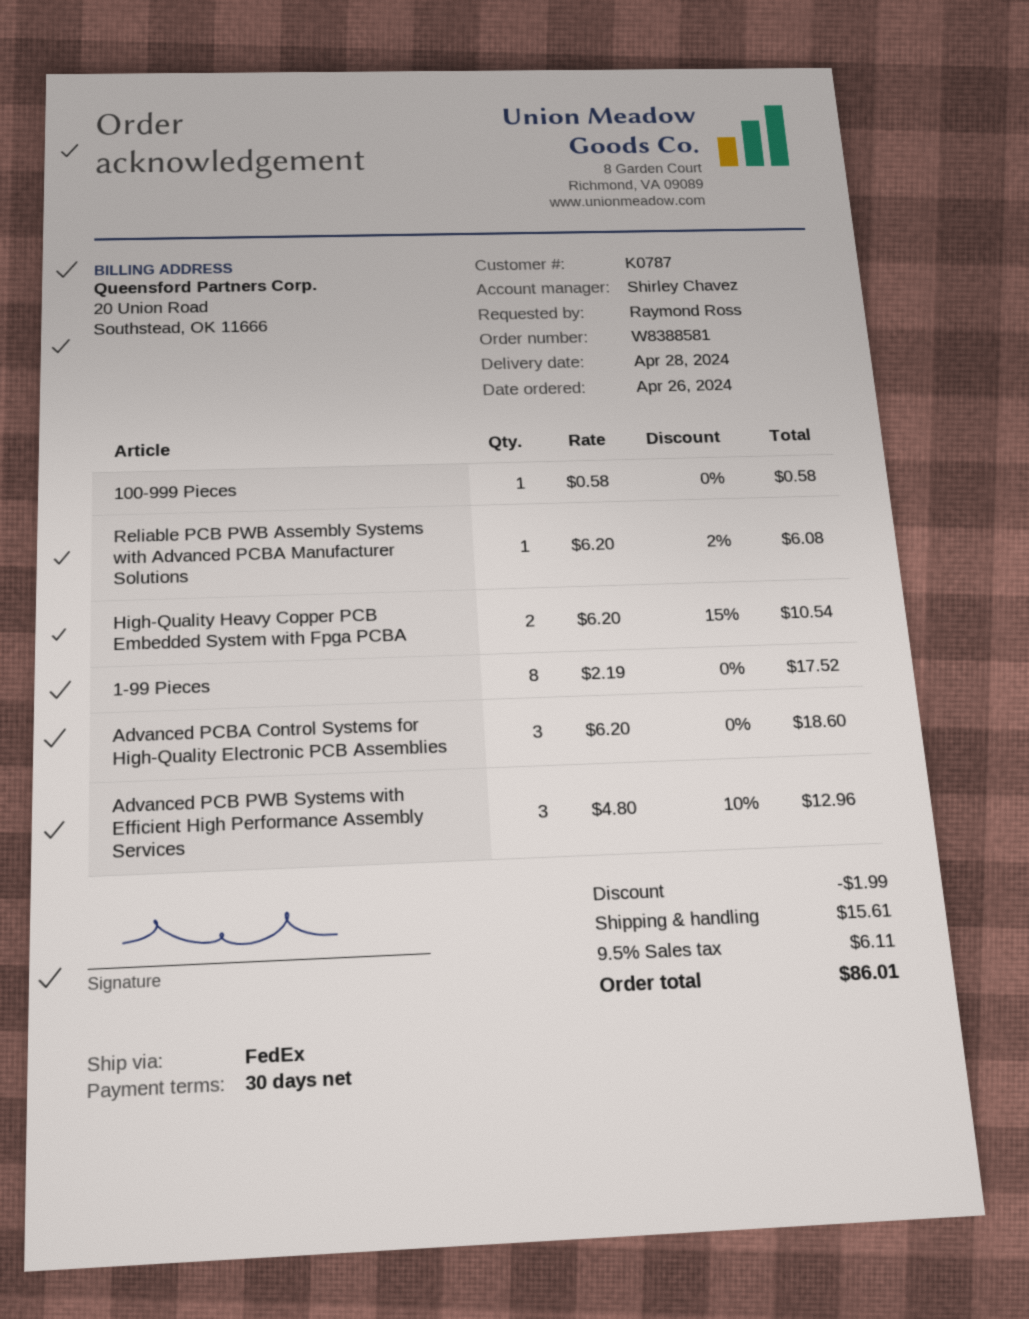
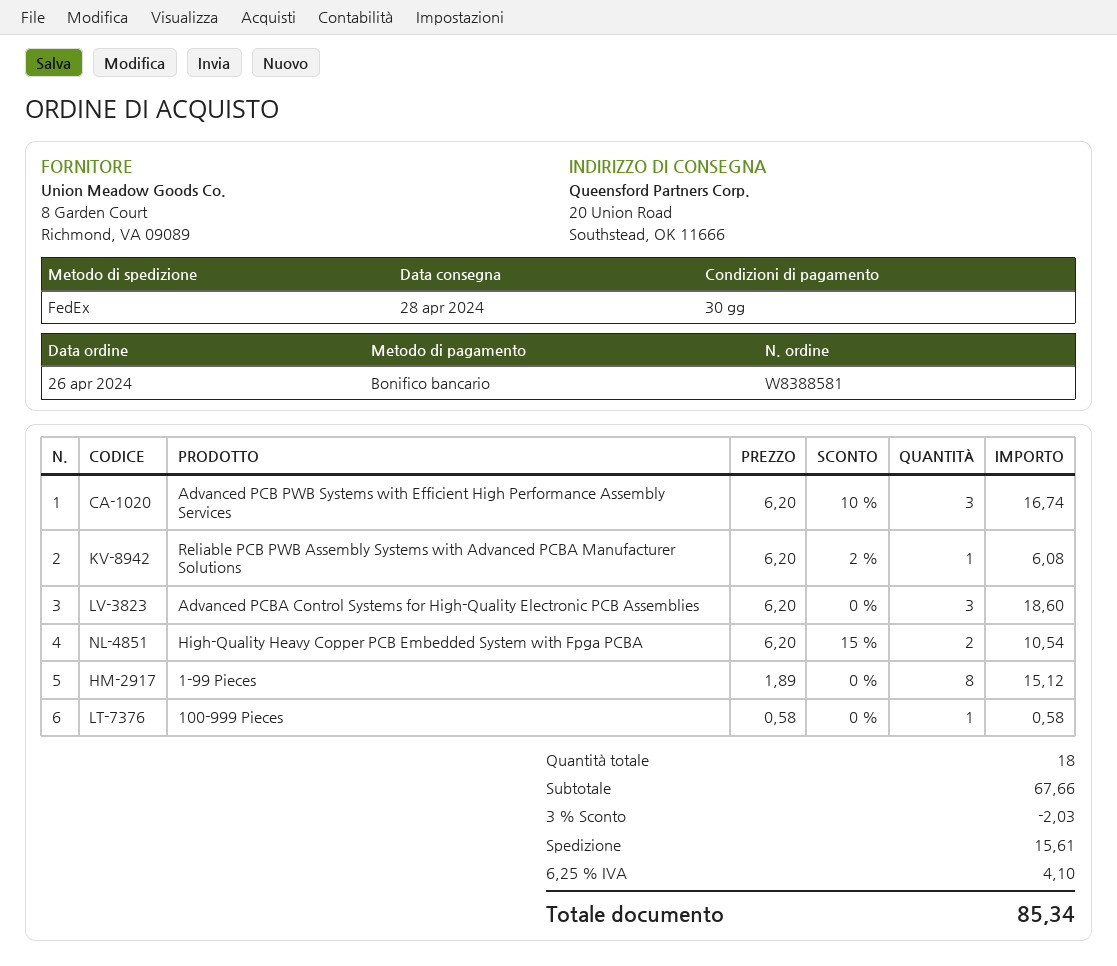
1-99 Pieces: 8 x 2.19 = 17.52 -> 8 x 1.89 = 15.12
Advanced PCB PWB Systems with Efficient High Performance Assembly Services: 3 x 4.80 - 10% = 12.96 -> 3 x 6.20 - 10% = 16.74
discount: 1.99 -> 2.03
tax: 9.5% = 6.11 -> 6.25% = 4.10
total: 86.01 -> 85.34

